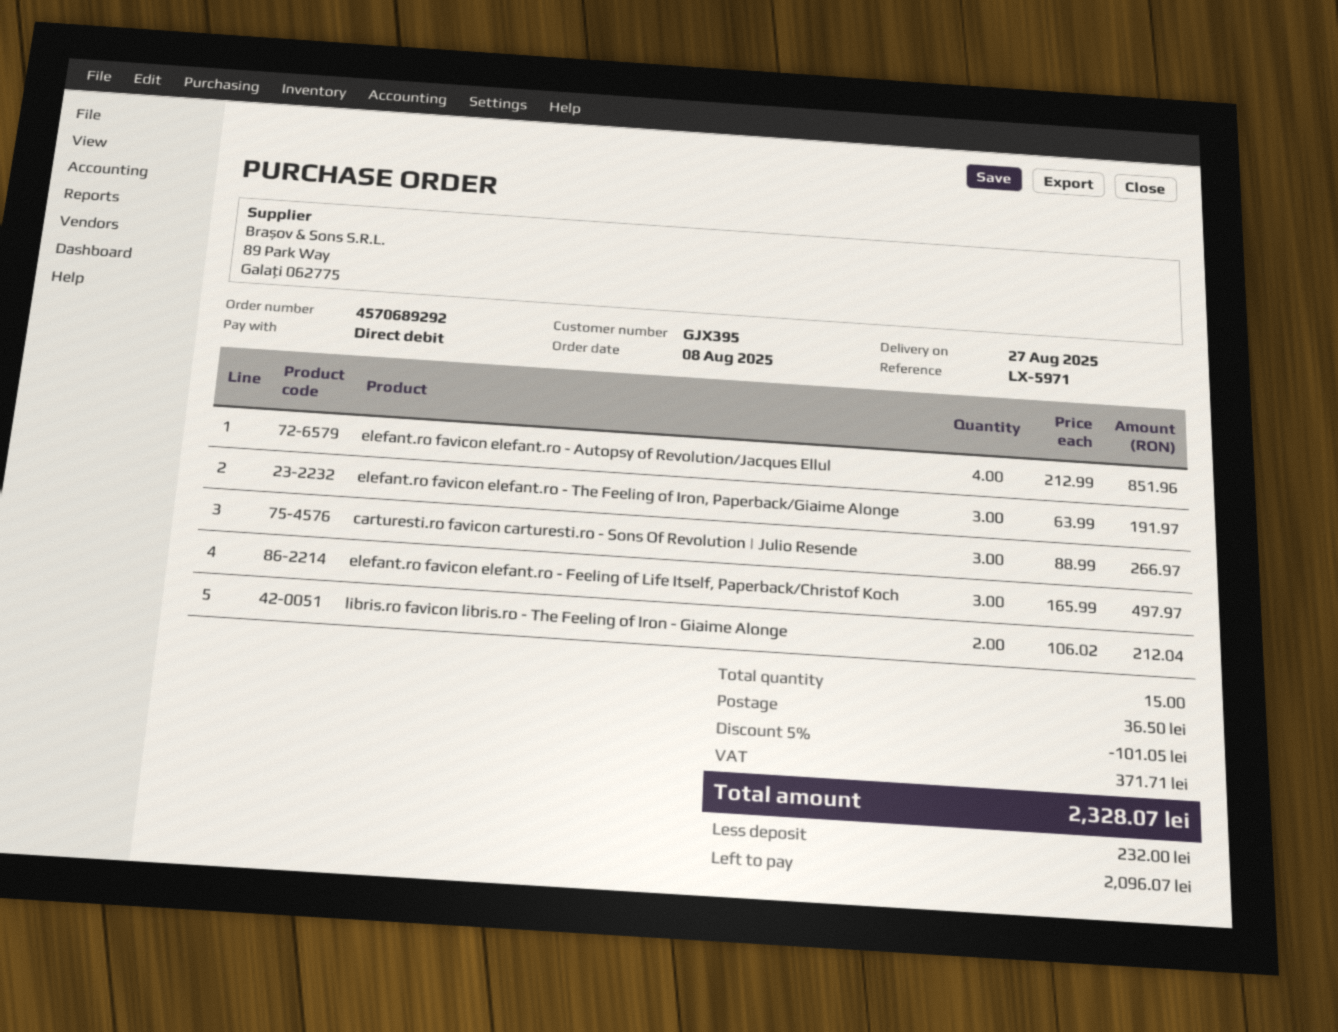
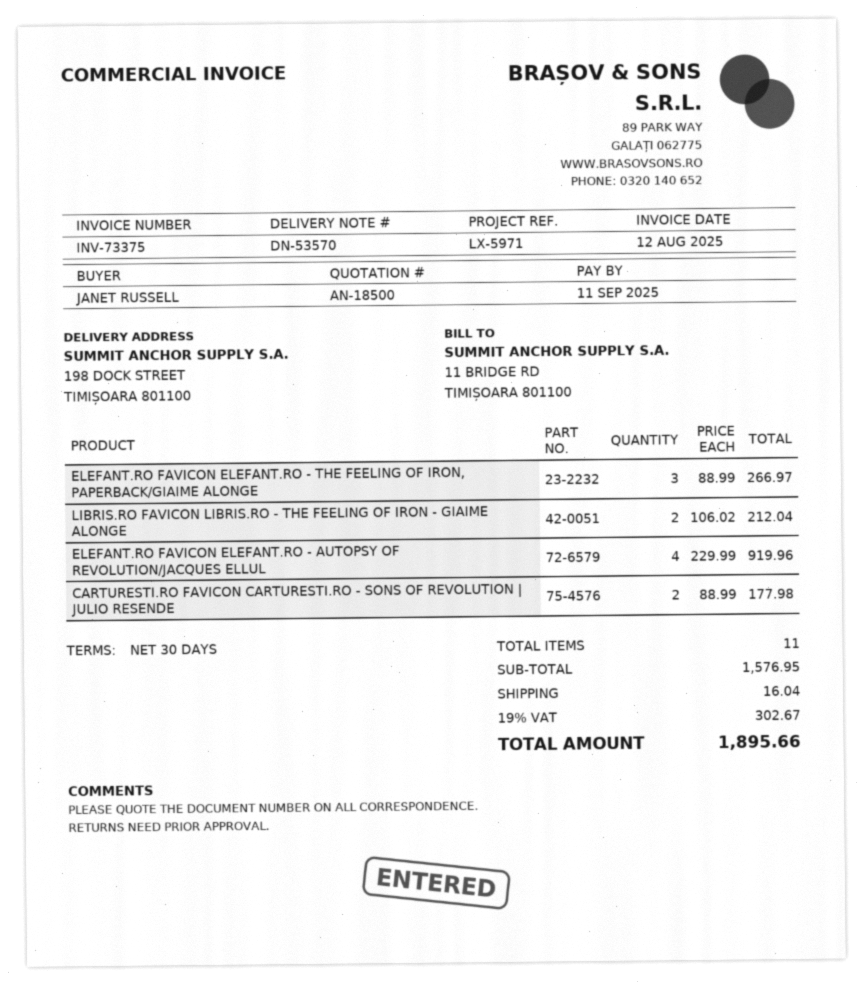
elefant.ro favicon elefant.ro - Autopsy of Revolution/Jacques Ellul: 4 x 212.99 = 851.96 -> 4 x 229.99 = 919.96
elefant.ro favicon elefant.ro - The Feeling of Iron, Paperback/Giaime Alonge: 3 x 63.99 = 191.97 -> 3 x 88.99 = 266.97
carturesti.ro favicon carturesti.ro - Sons Of Revolution | Julio Resende: 3 x 88.99 = 266.97 -> 2 x 88.99 = 177.98
elefant.ro favicon elefant.ro - Feeling of Life Itself, Paperback/Christof Koch: 3 x 165.99 = 497.97 -> none
total quantity: 15 -> 11
discount: 5% = 101.05 -> none
shipping: 36.50 -> 16.04
tax: 371.71 -> 302.67
total: 2328.07 -> 1895.66

